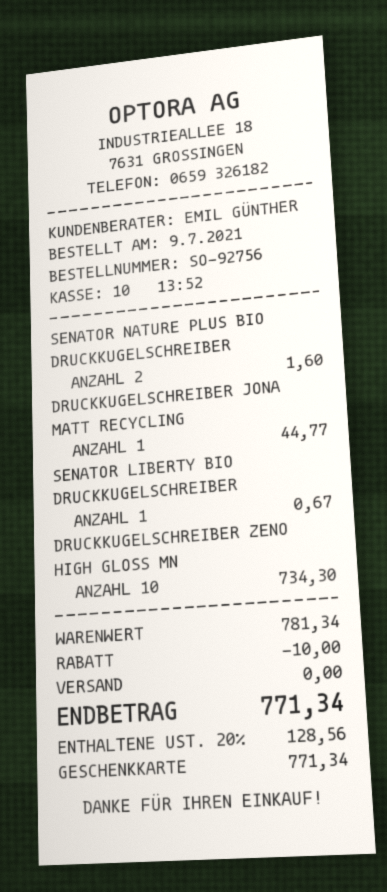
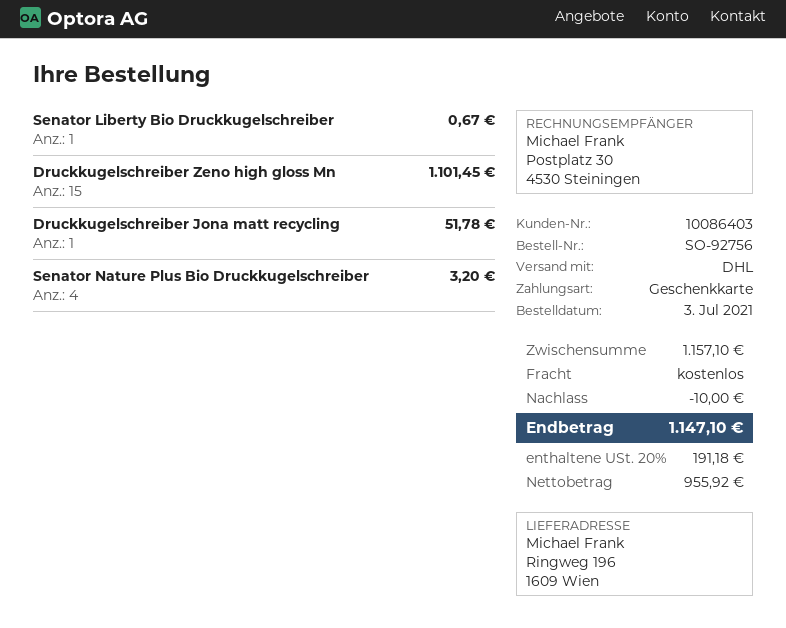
order date: 2021-07-09 -> 2021-07-03
SENATOR NATURE PLUS BIO DRUCKKUGELSCHREIBER: 2 for 1.60 -> 4 for 3.20
DRUCKKUGELSCHREIBER JONA MATT RECYCLING: 1 for 44.77 -> 1 for 51.78
DRUCKKUGELSCHREIBER ZENO HIGH GLOSS MN: 10 for 734.30 -> 15 for 1101.45
subtotal: 781.34 -> 1157.10
tax: 20% = 128.56 -> 20% = 191.18
total: 771.34 -> 1147.10

